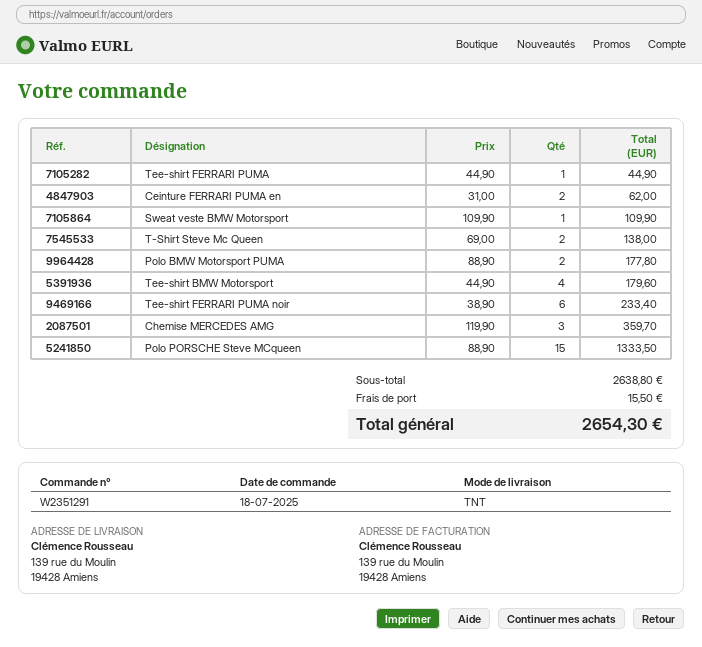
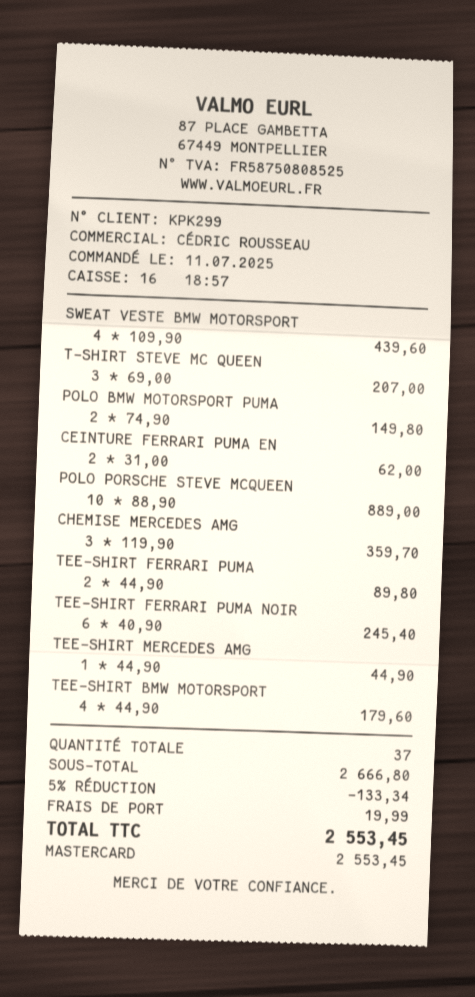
order date: 2025-07-18 -> 2025-07-11
Tee-shirt FERRARI PUMA: 1 x 44.90 = 44.90 -> 2 x 44.90 = 89.80
Sweat veste BMW Motorsport: 1 x 109.90 = 109.90 -> 4 x 109.90 = 439.60
T-Shirt Steve Mc Queen: 2 x 69.00 = 138.00 -> 3 x 69.00 = 207.00
Polo BMW Motorsport PUMA: 2 x 88.90 = 177.80 -> 2 x 74.90 = 149.80
Tee-shirt FERRARI PUMA noir: 6 x 38.90 = 233.40 -> 6 x 40.90 = 245.40
Polo PORSCHE Steve MCqueen: 15 x 88.90 = 1333.50 -> 10 x 88.90 = 889.00
TEE-SHIRT MERCEDES AMG: none -> 1 x 44.90 = 44.90
subtotal: 2638.80 -> 2666.80
discount: none -> 5% = 133.34
shipping: 15.50 -> 19.99
total: 2654.30 -> 2553.45

